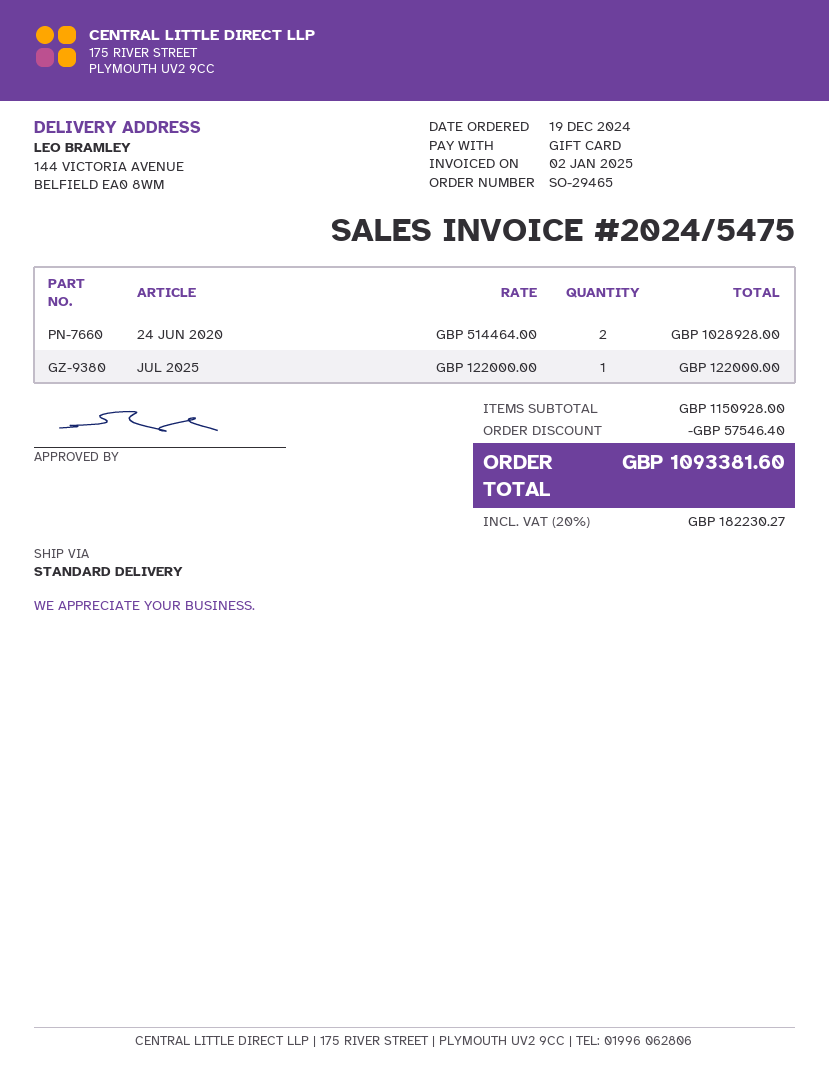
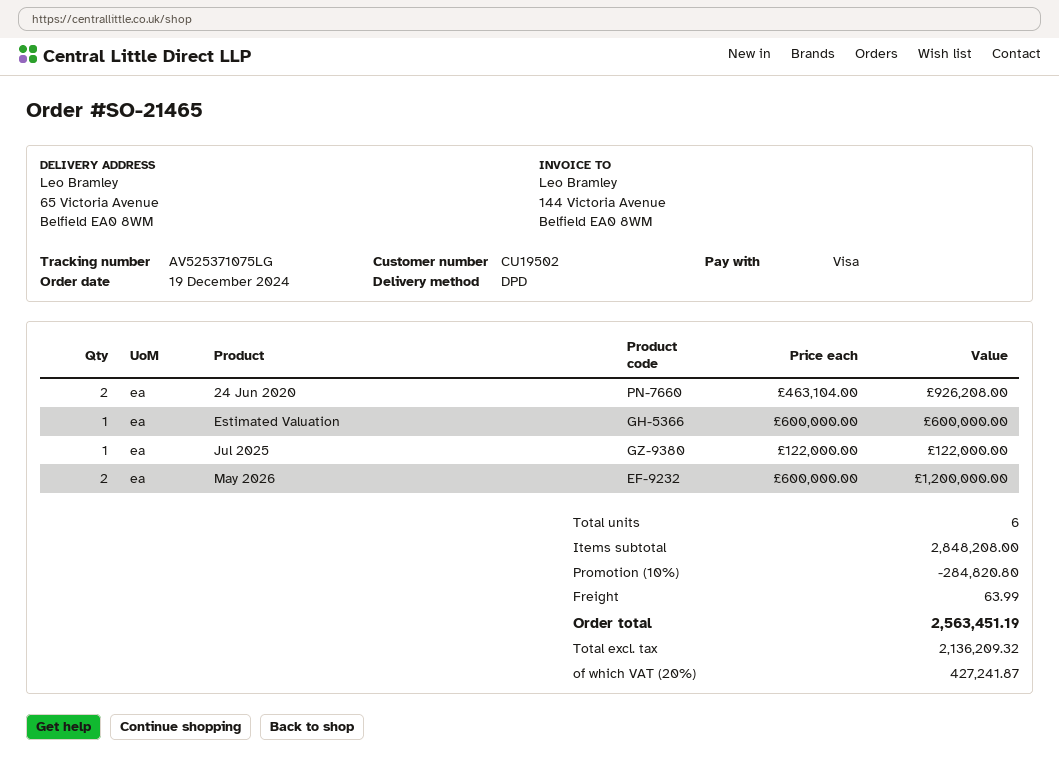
order number: SO-29465 -> SO-21465
payment method: gift card -> Visa
shipping method: standard -> DPD
ship to: 144 VICTORIA AVENUE, BELFIELD EA0 8WM -> 65 Victoria Avenue, Belfield EA0 8WM
24 JUN 2020: 2 x 514464.00 = 1028928.00 -> 2 x 463104.00 = 926208.00
Estimated Valuation: none -> 1 x 600000.00 = 600000.00
May 2026: none -> 2 x 600000.00 = 1200000.00
subtotal: 1150928.00 -> 2848208.00
discount: 57546.40 -> 284820.80
shipping: none -> 63.99
tax: 20% = 182230.27 -> 20% = 427241.87
total: 1093381.60 -> 2563451.19

